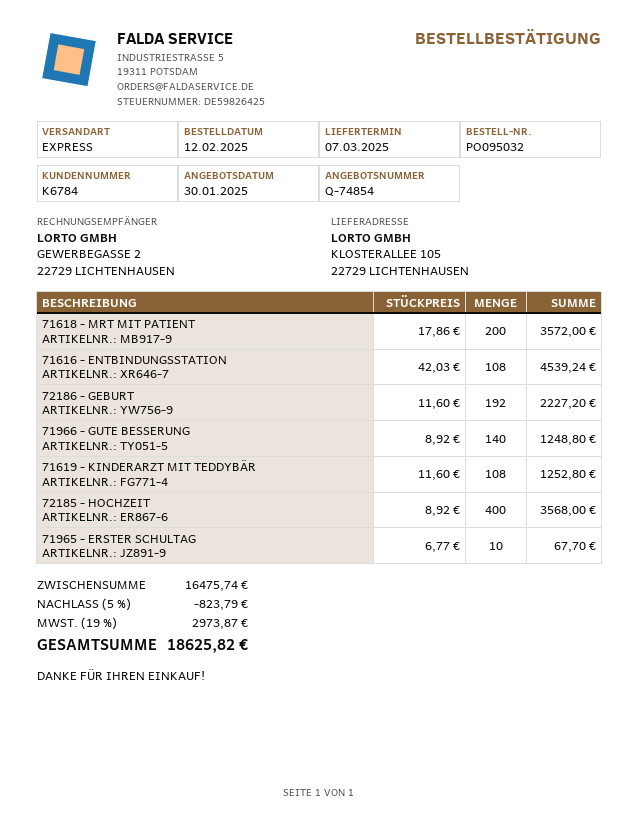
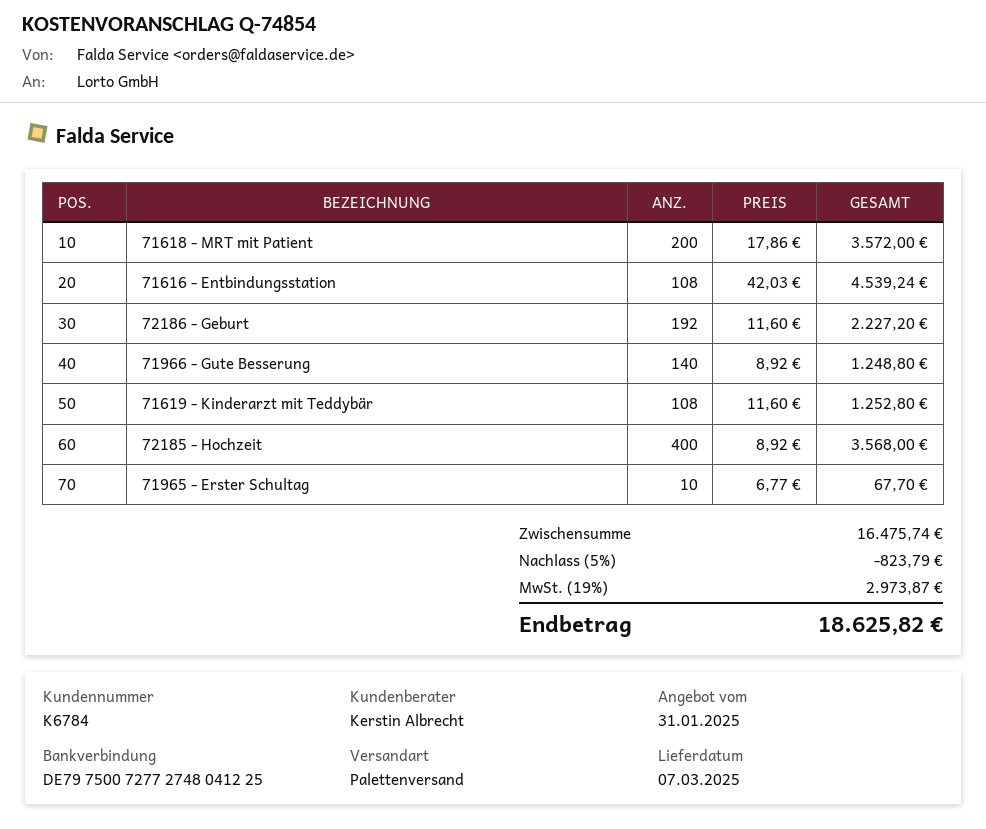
quote date: 2025-01-30 -> 2025-01-31
shipping method: express -> pallet freight

